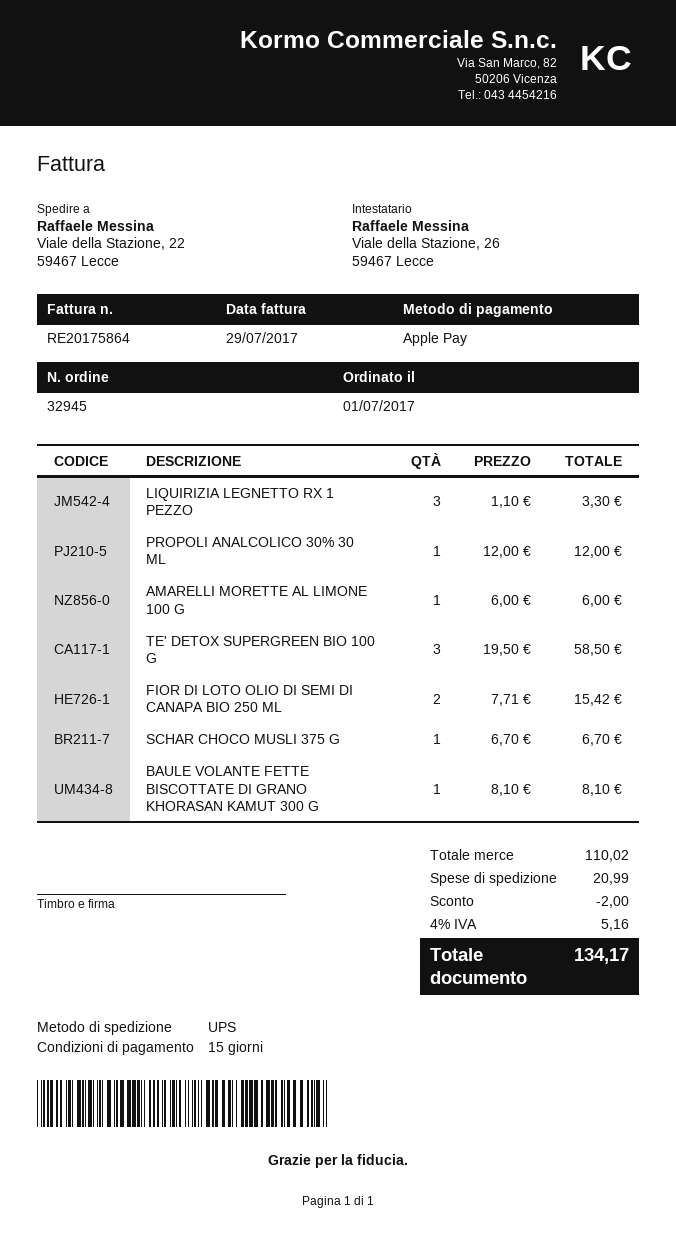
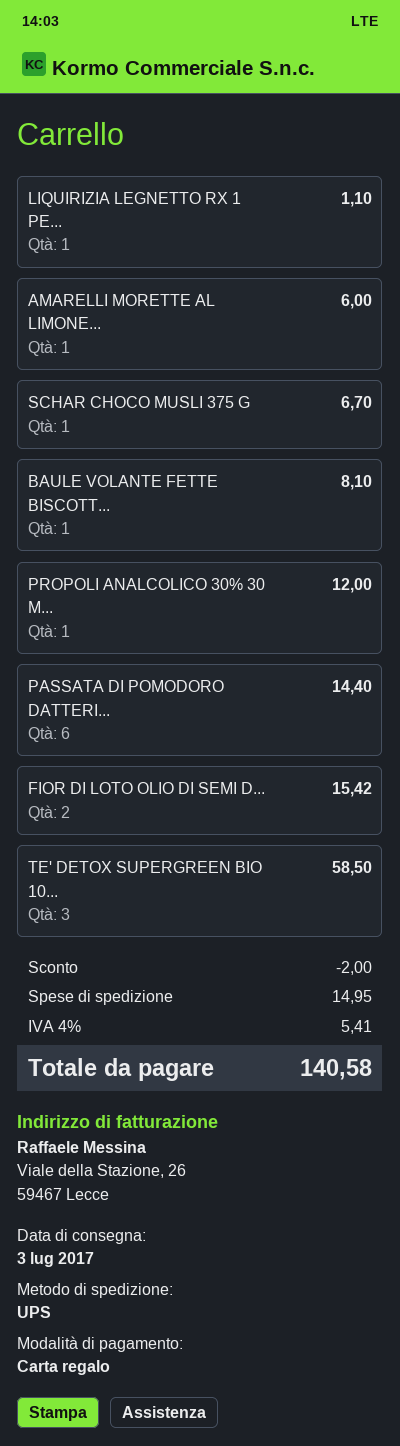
payment method: Apple Pay -> gift card
LIQUIRIZIA LEGNETTO RX 1 PEZZO: 3 for 3.30 -> 1 for 1.10
PASSATA DI POMODORO DATTERI...: none -> 6 for 14.40
shipping: 20.99 -> 14.95
tax: 4% = 5.16 -> 4% = 5.41
total: 134.17 -> 140.58

